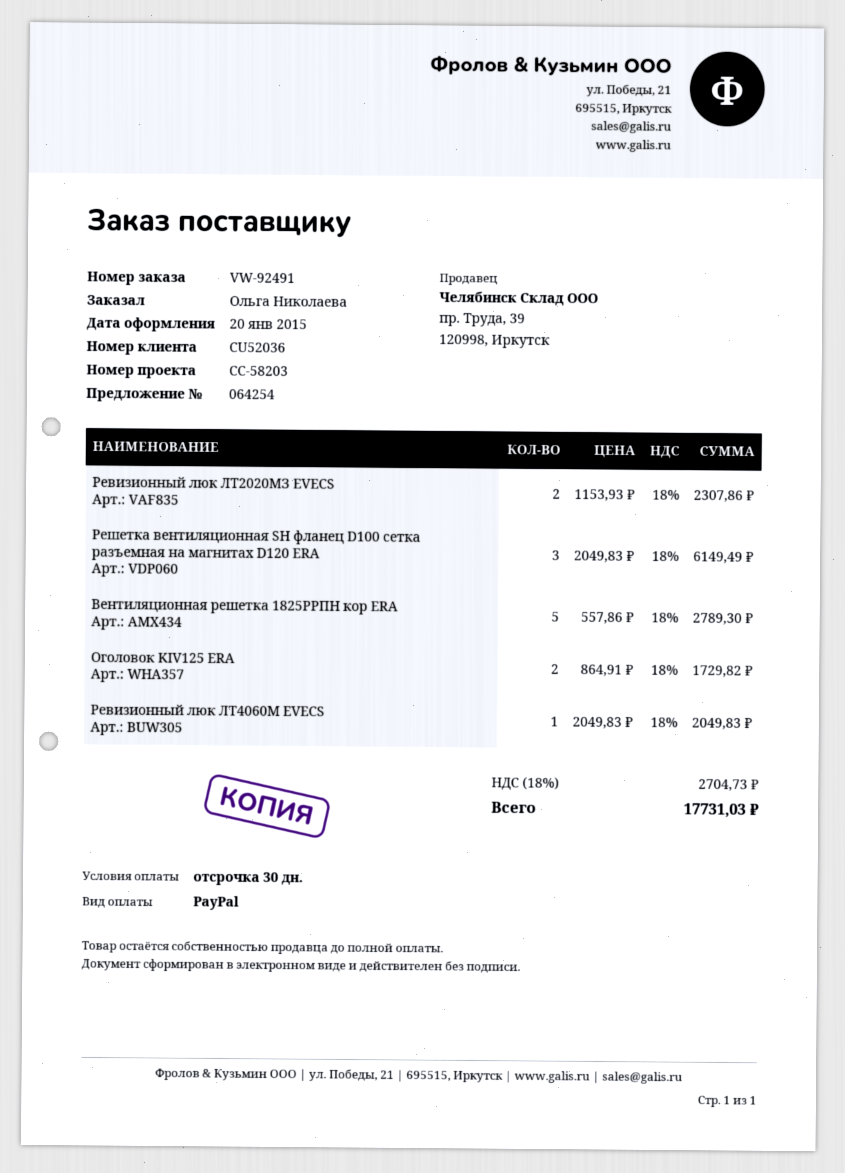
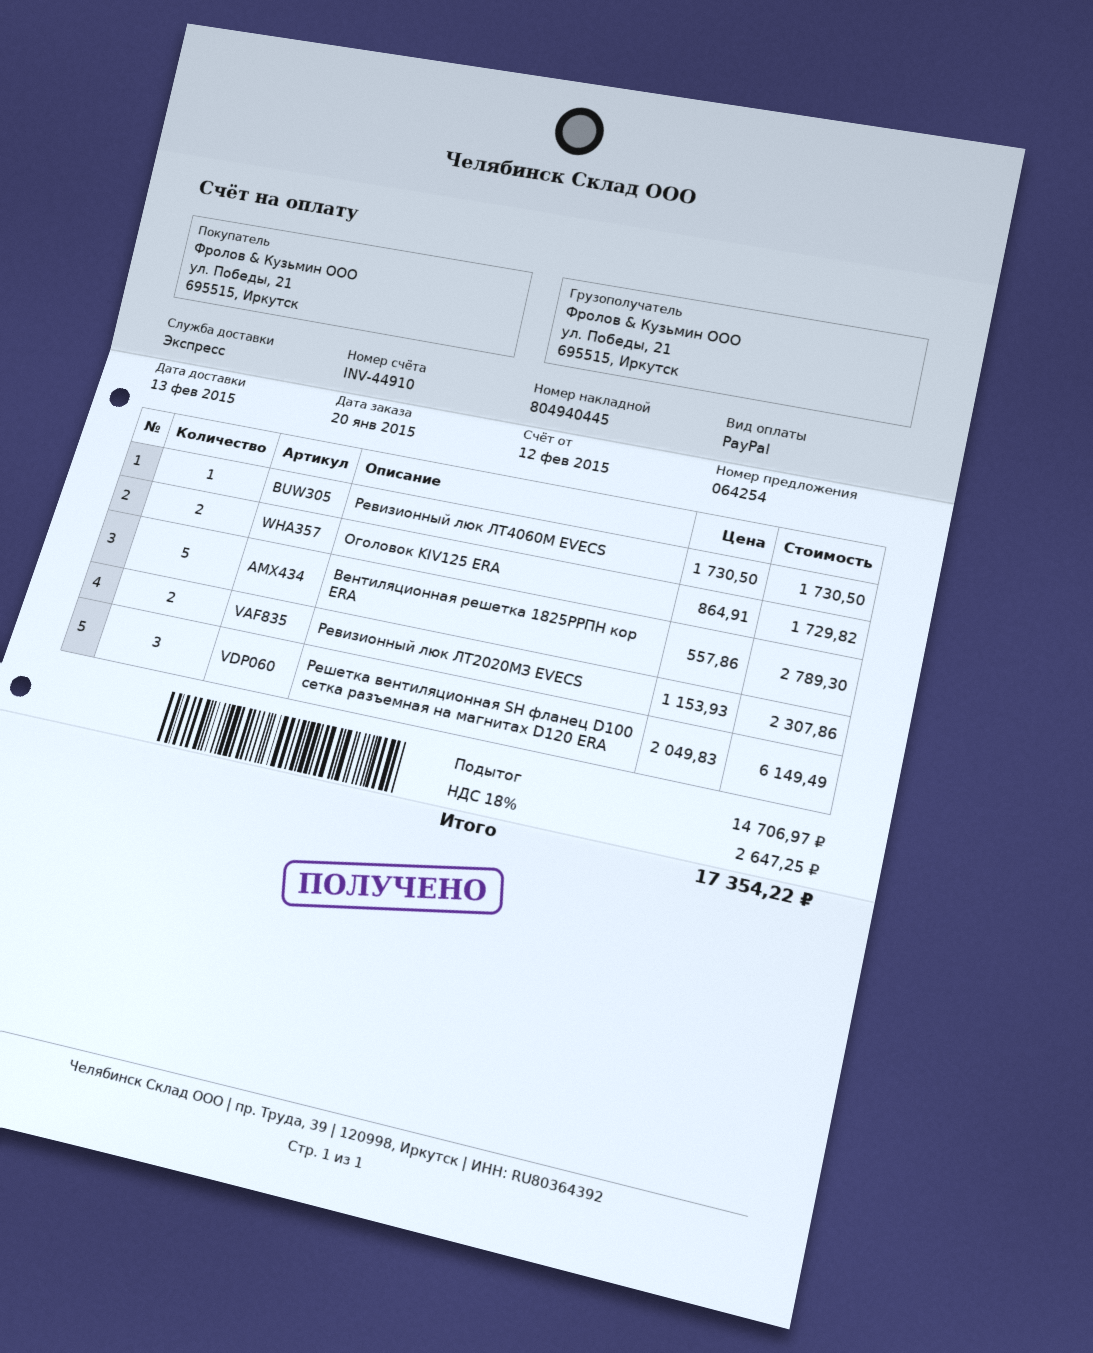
Ревизионный люк ЛТ4060М EVECS: 1 x 2049.83 = 2049.83 -> 1 x 1730.50 = 1730.50
tax: 18% = 2704.73 -> 18% = 2647.25
total: 17731.03 -> 17354.22

